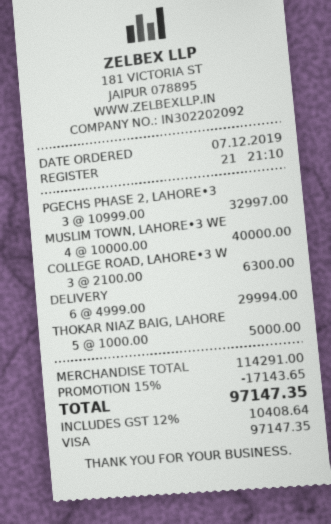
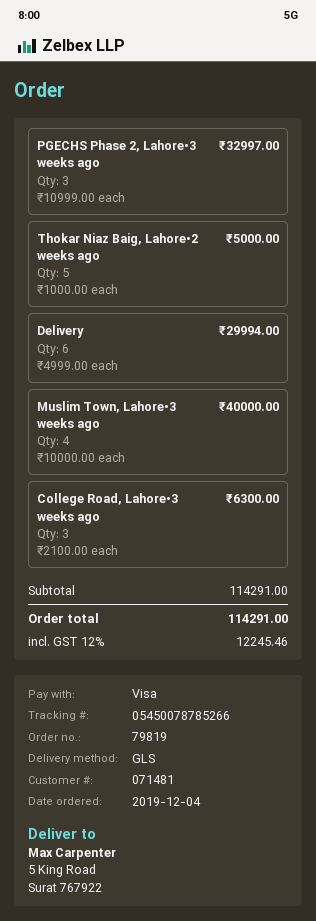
order date: 2019-12-07 -> 2019-12-04
discount: 15% = 17143.65 -> none
tax: 12% = 10408.64 -> 12% = 12245.46
total: 97147.35 -> 114291.00

